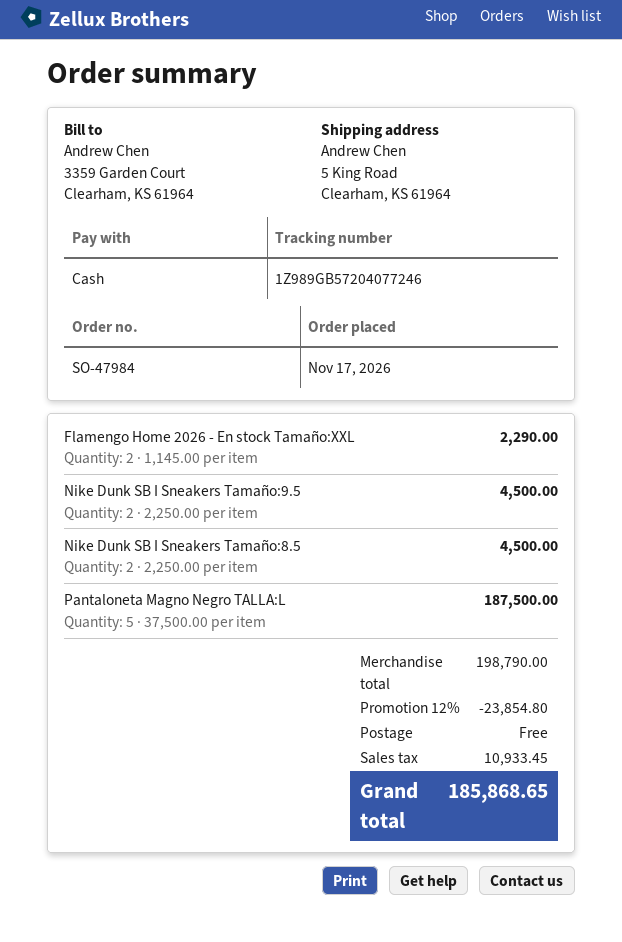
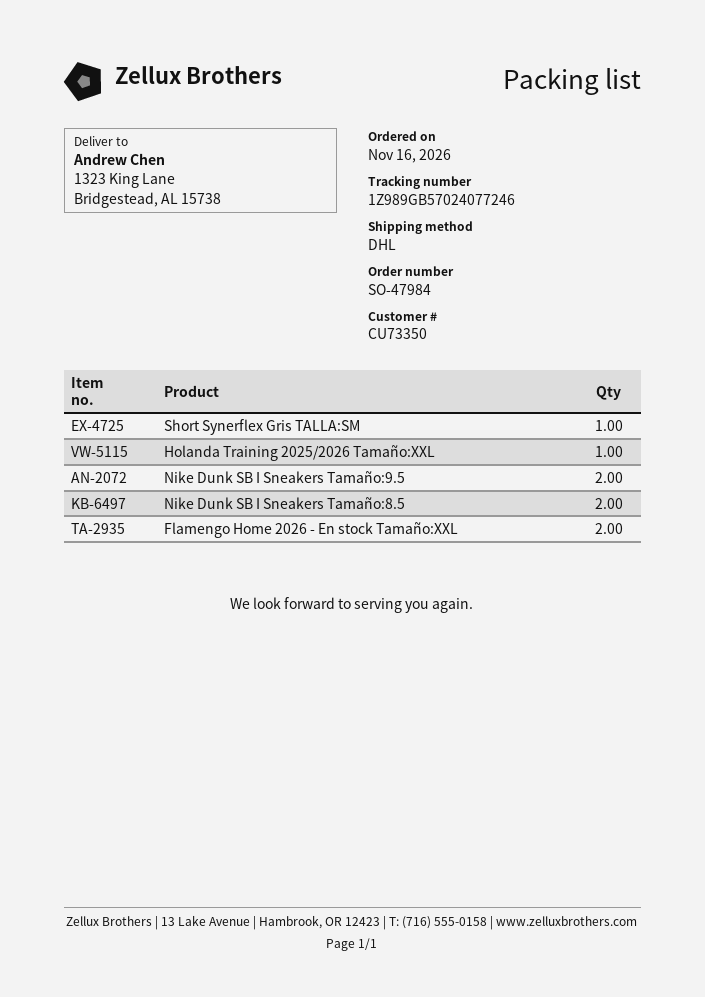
order date: 2026-11-17 -> 2026-11-16
tracking number: 1Z989GB57204077246 -> 1Z989GB57024077246
ship to: 5 King Road, Clearham, KS 61964 -> 1323 King Lane, Bridgestead, AL 15738
Pantaloneta Magno Negro TALLA:L: 5 -> none
Short Synerflex Gris TALLA:SM: none -> 1
Holanda Training 2025/2026 Tamaño:XXL: none -> 1

